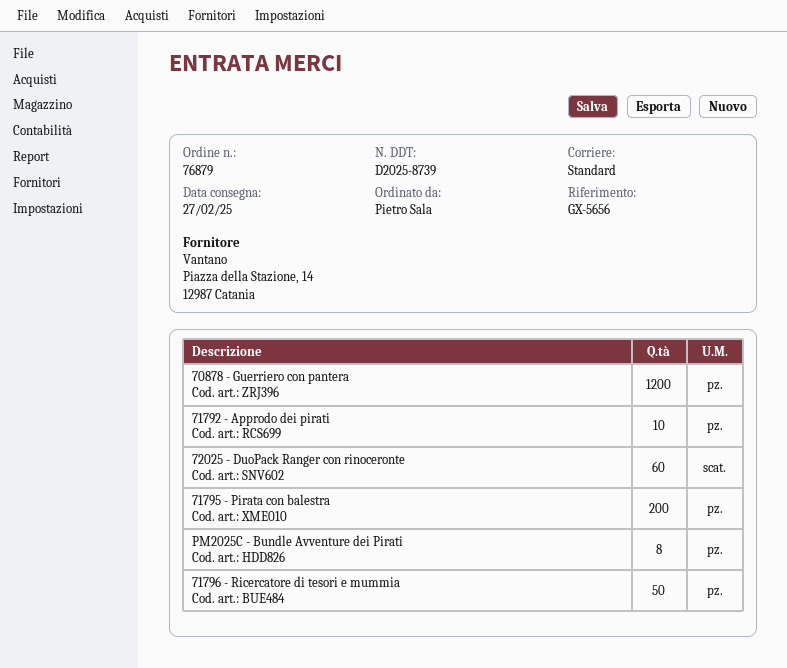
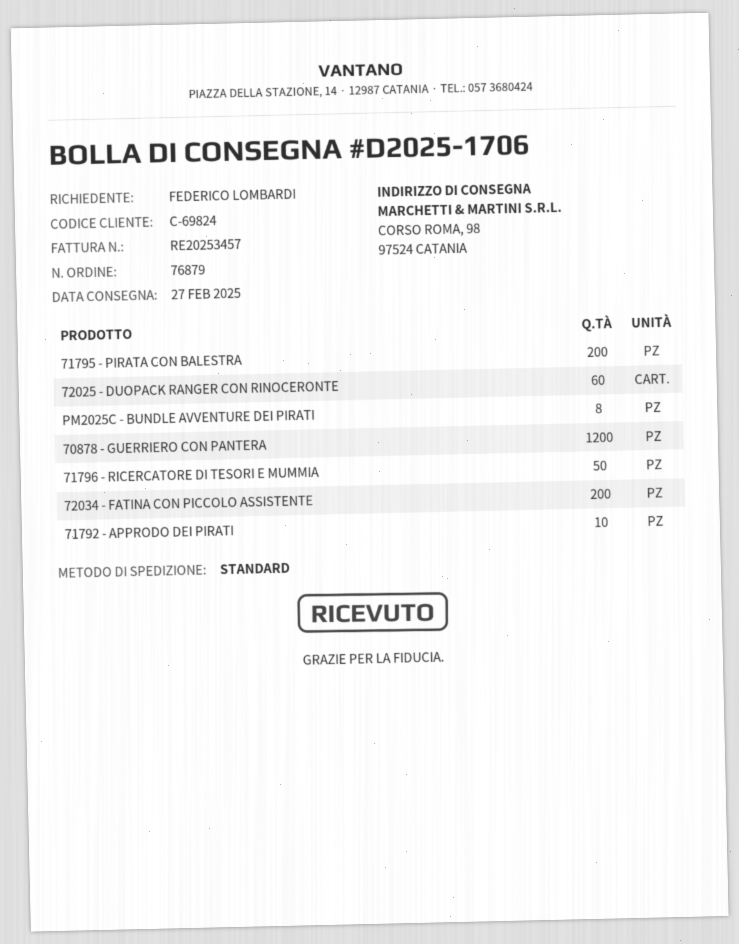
delivery note number: D2025-8739 -> D2025-1706
ordered by: Pietro Sala -> FEDERICO LOMBARDI
72034 - FATINA CON PICCOLO ASSISTENTE: none -> 200

